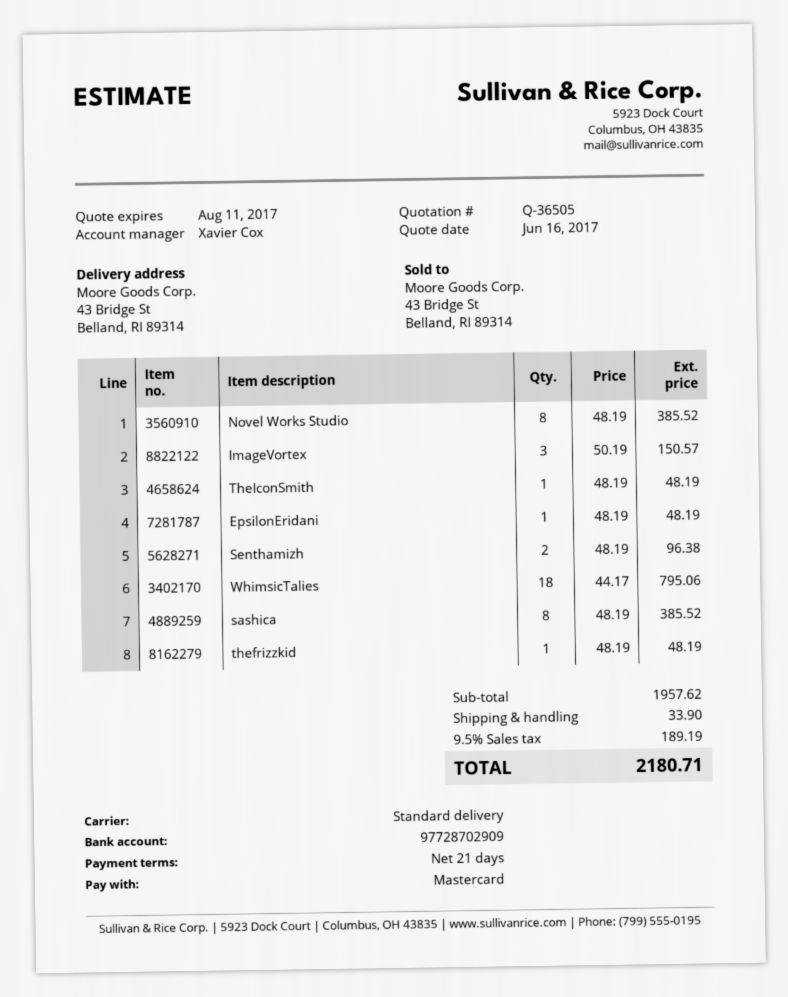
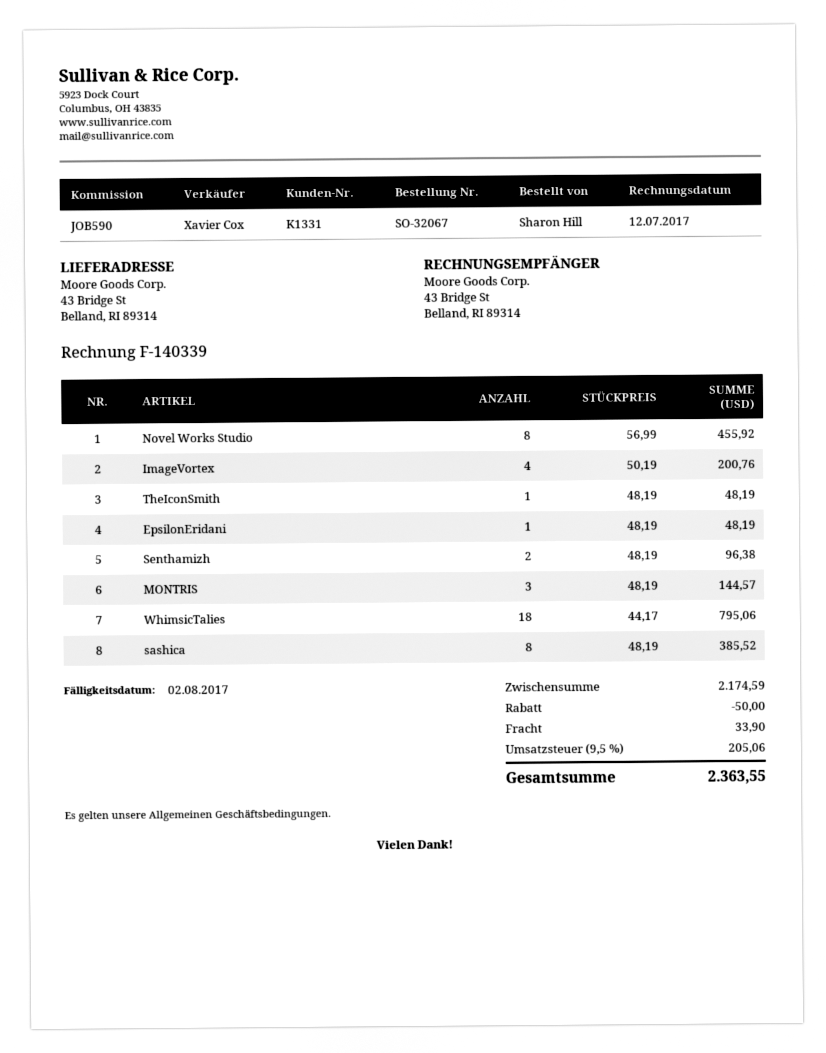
Novel Works Studio: 8 x 48.19 = 385.52 -> 8 x 56.99 = 455.92
ImageVortex: 3 x 50.19 = 150.57 -> 4 x 50.19 = 200.76
thefrizzkid: 1 x 48.19 = 48.19 -> none
MONTRIS: none -> 3 x 48.19 = 144.57
subtotal: 1957.62 -> 2174.59
discount: none -> 50.00
tax: 9.5% = 189.19 -> 9.5% = 205.06
total: 2180.71 -> 2363.55

